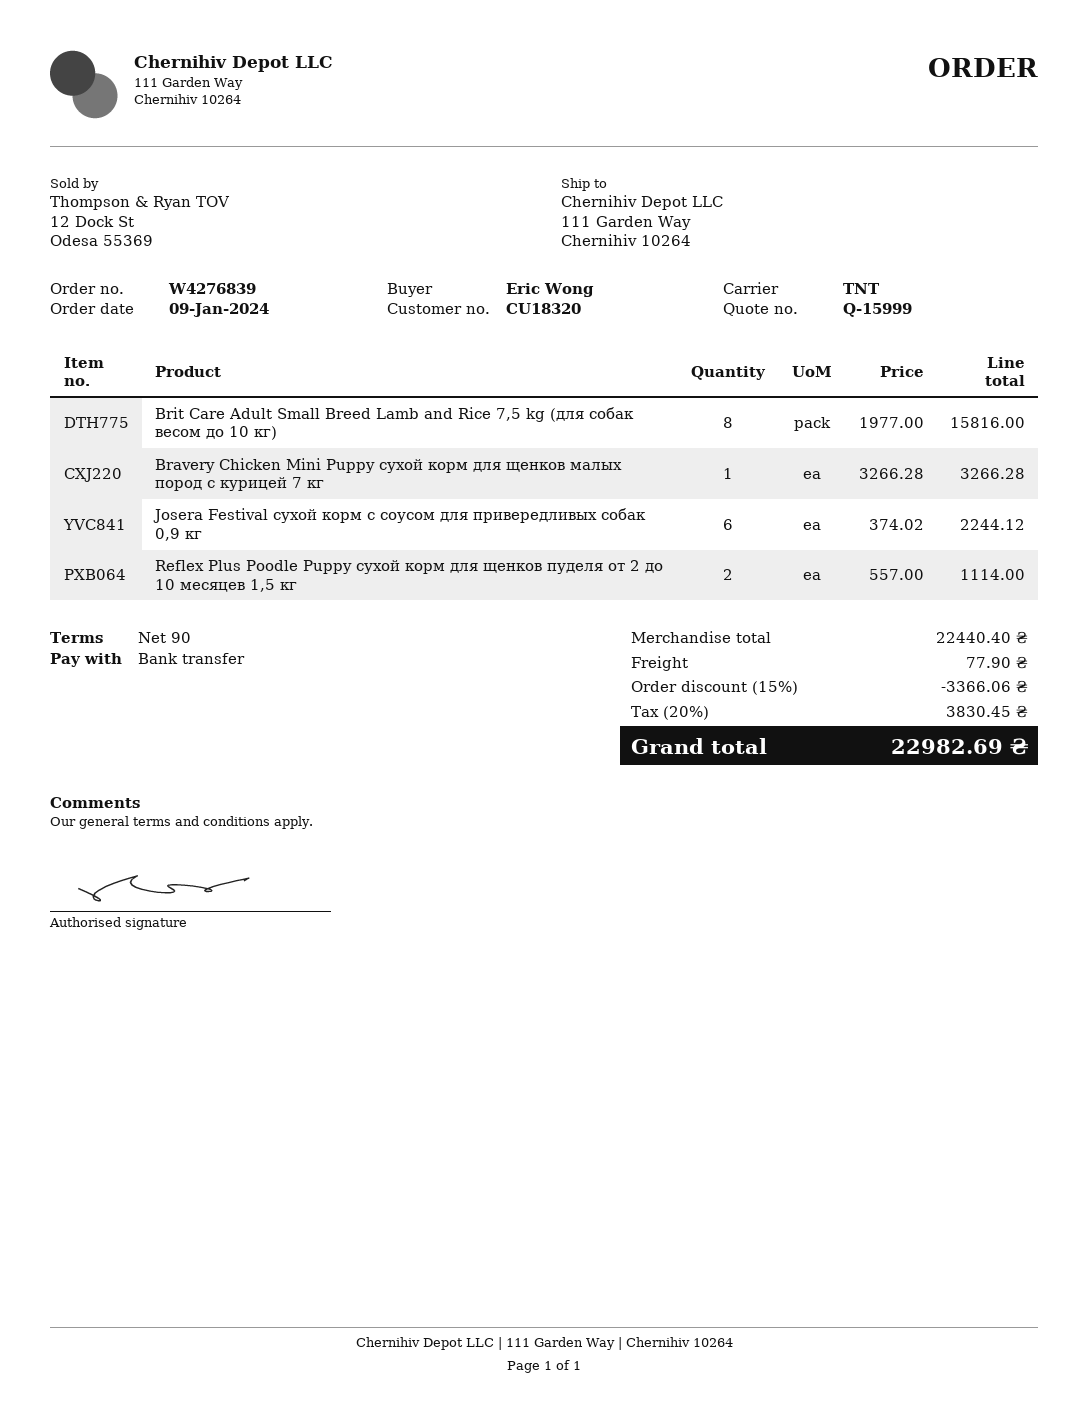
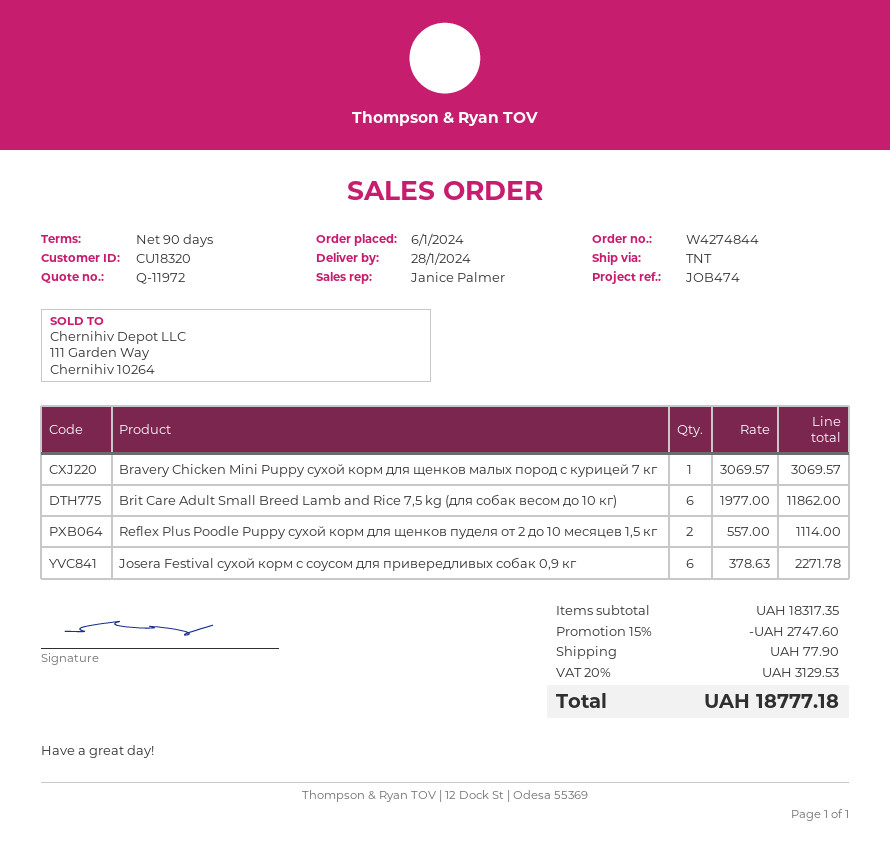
quote number: Q-15999 -> Q-11972
order number: W4276839 -> W4274844
order date: 2024-01-09 -> 2024-01-06
Brit Care Adult Small Breed Lamb and Rice 7,5 kg (для собак весом до 10 кг): 8 x 1977.00 = 15816.00 -> 6 x 1977.00 = 11862.00
Bravery Chicken Mini Puppy сухой корм для щенков малых пород с курицей 7 кг: 1 x 3266.28 = 3266.28 -> 1 x 3069.57 = 3069.57
Josera Festival сухой корм с соусом для привередливых собак 0,9 кг: 6 x 374.02 = 2244.12 -> 6 x 378.63 = 2271.78
subtotal: 22440.40 -> 18317.35
discount: 15% = 3366.06 -> 15% = 2747.60
tax: 20% = 3830.45 -> 20% = 3129.53
total: 22982.69 -> 18777.18

